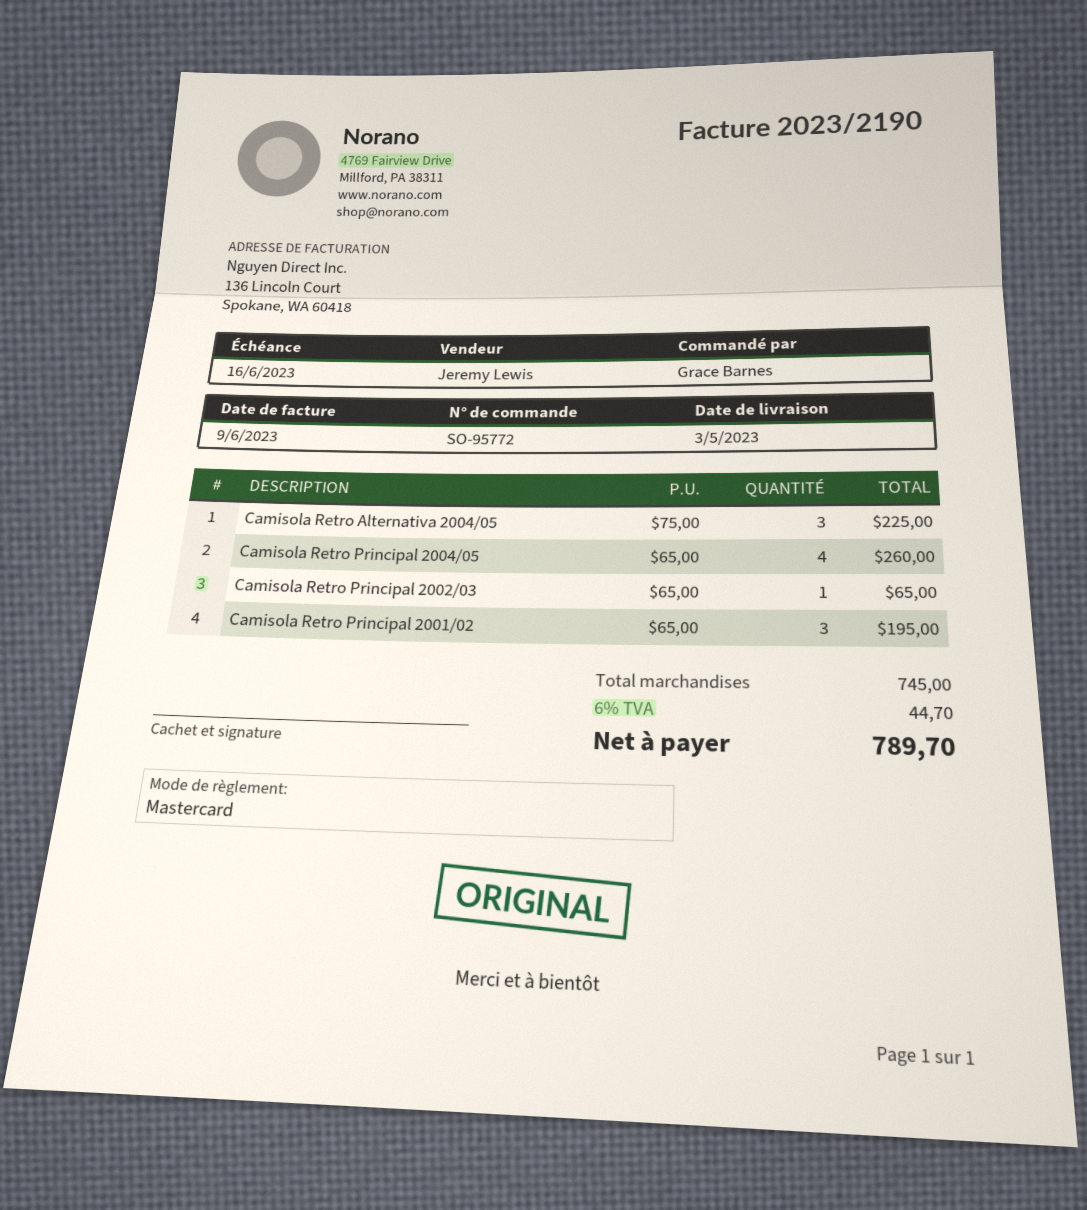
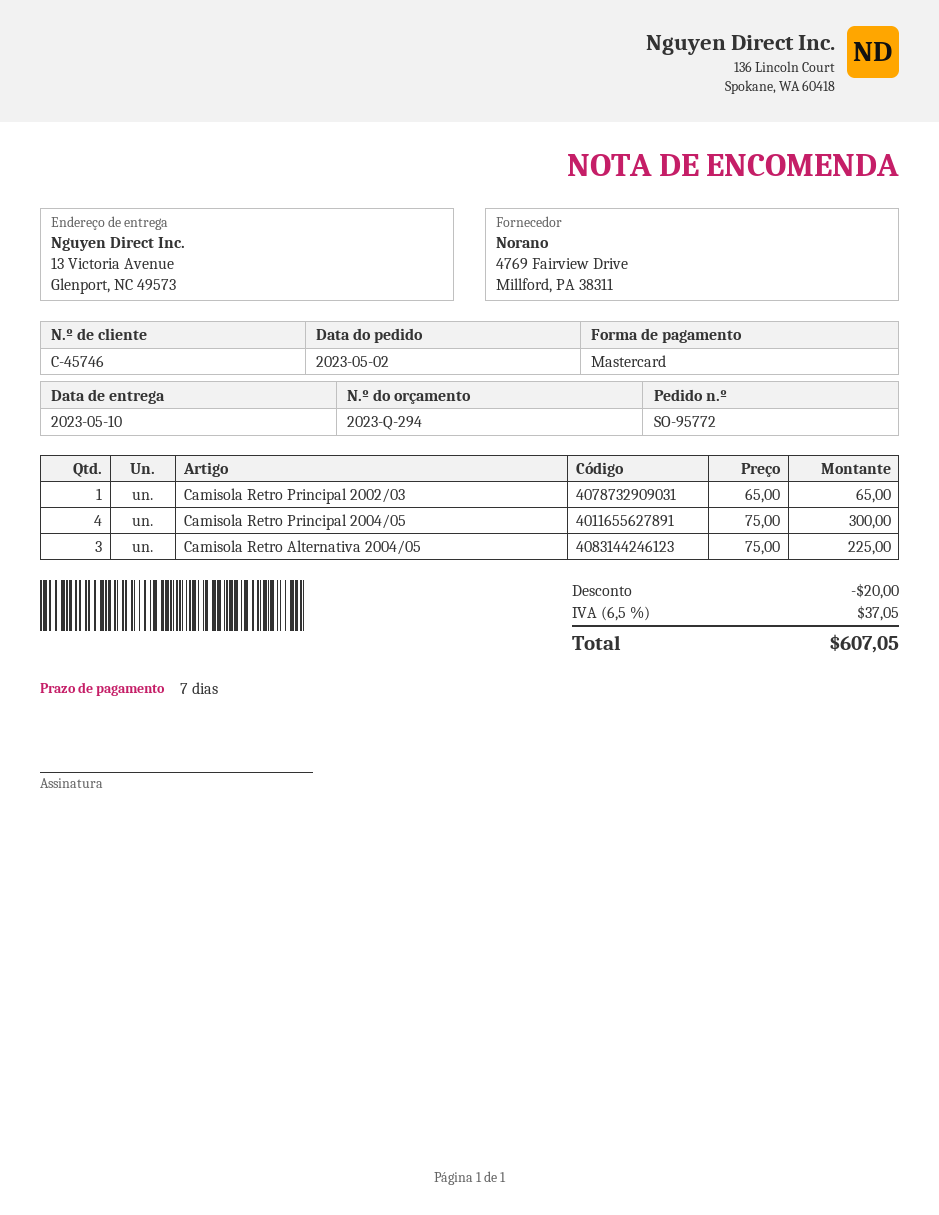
delivery date: 2023-05-03 -> 2023-05-10
Camisola Retro Principal 2004/05: 4 x 65.00 = 260.00 -> 4 x 75.00 = 300.00
Camisola Retro Principal 2001/02: 3 x 65.00 = 195.00 -> none
discount: none -> 20.00
tax: 6% = 44.70 -> 6.5% = 37.05
total: 789.70 -> 607.05

